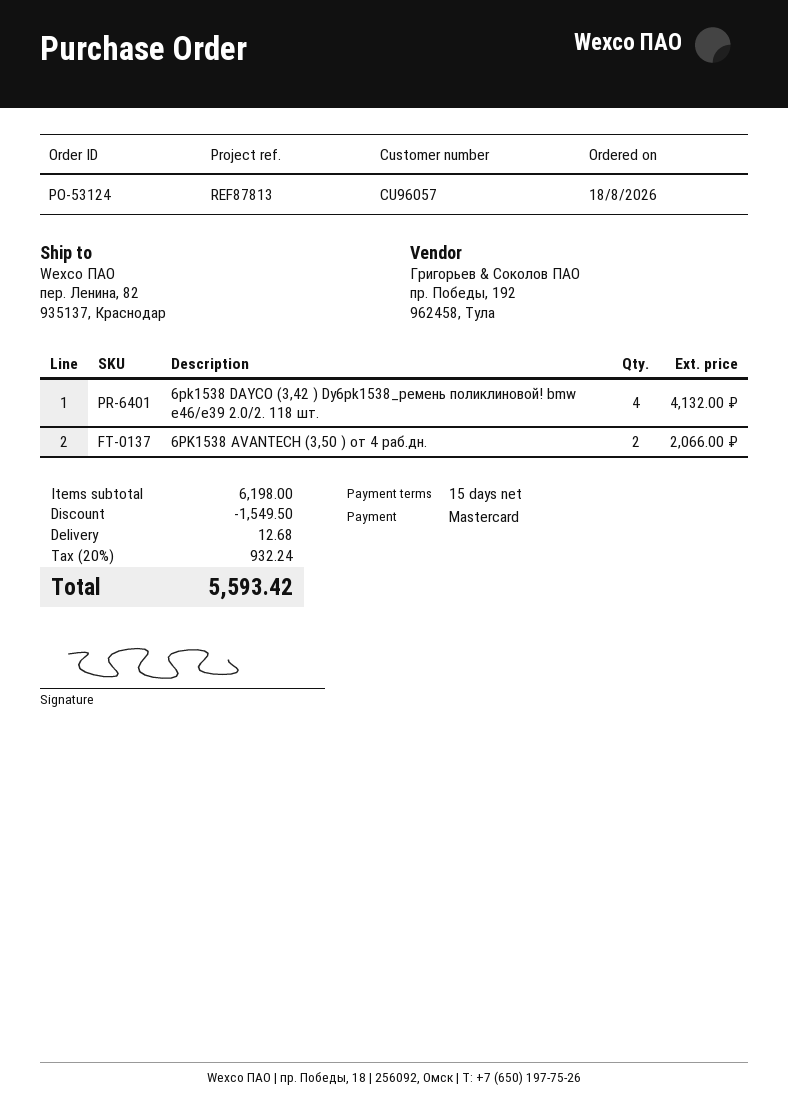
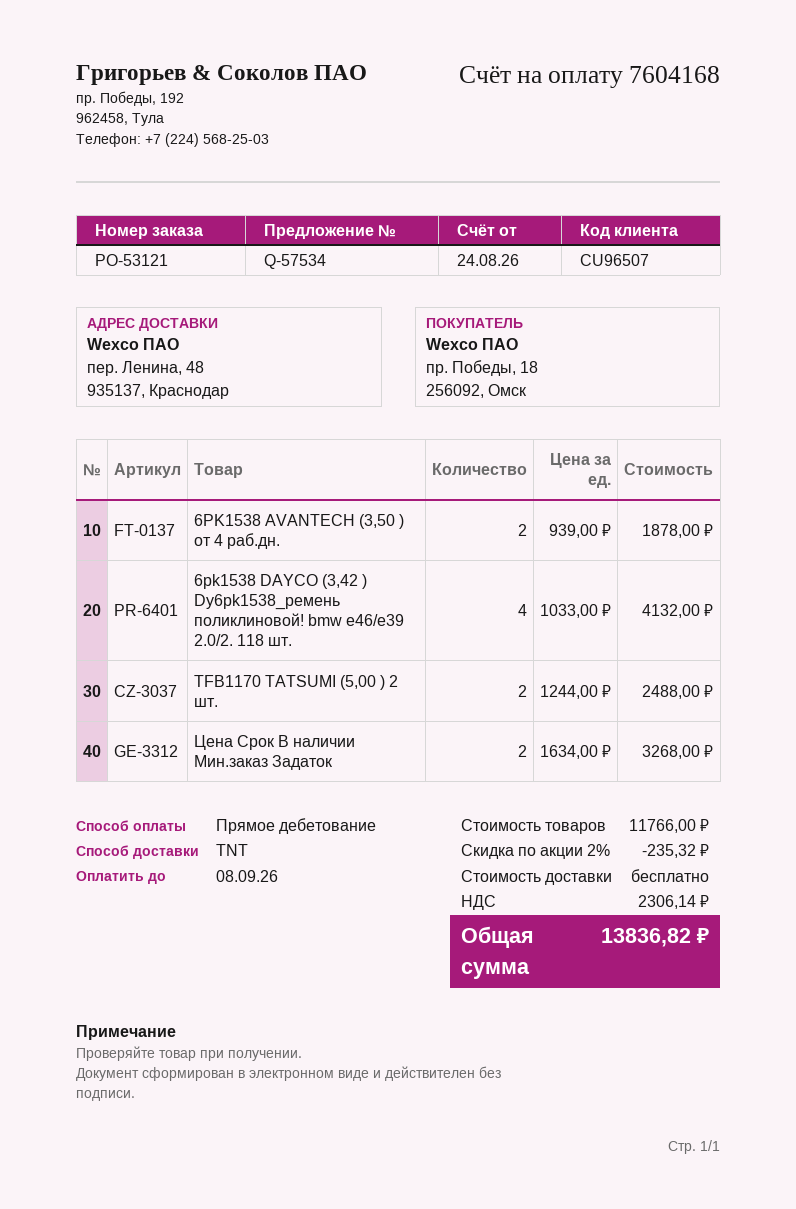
order number: PO-53124 -> PO-53121
customer number: CU96057 -> CU96507
payment method: Mastercard -> direct debit
ship to: пер. Ленина, 82, 935137, Краснодар -> пер. Ленина, 48, 935137, Краснодар
6PK1538 AVANTECH (3,50 ) от 4 раб.дн.: 2 for 2066.00 -> 2 for 1878.00
TFB1170 TATSUMI (5,00 ) 2 шт.: none -> 2 for 2488.00
Цена Срок В наличии Мин.заказ Задаток: none -> 2 for 3268.00
subtotal: 6198.00 -> 11766.00
discount: 1549.50 -> 235.32
shipping: 12.68 -> 0.00
tax: 932.24 -> 2306.14
total: 5593.42 -> 13836.82

